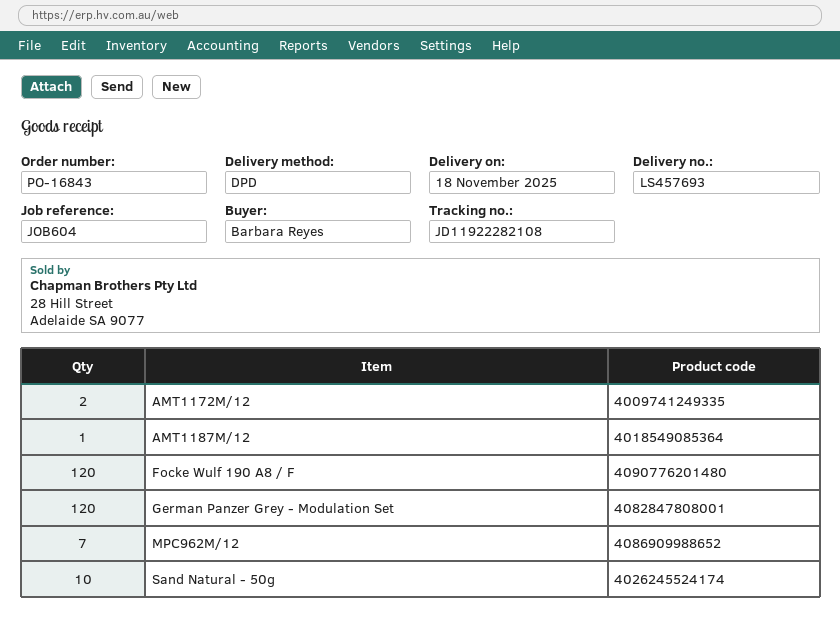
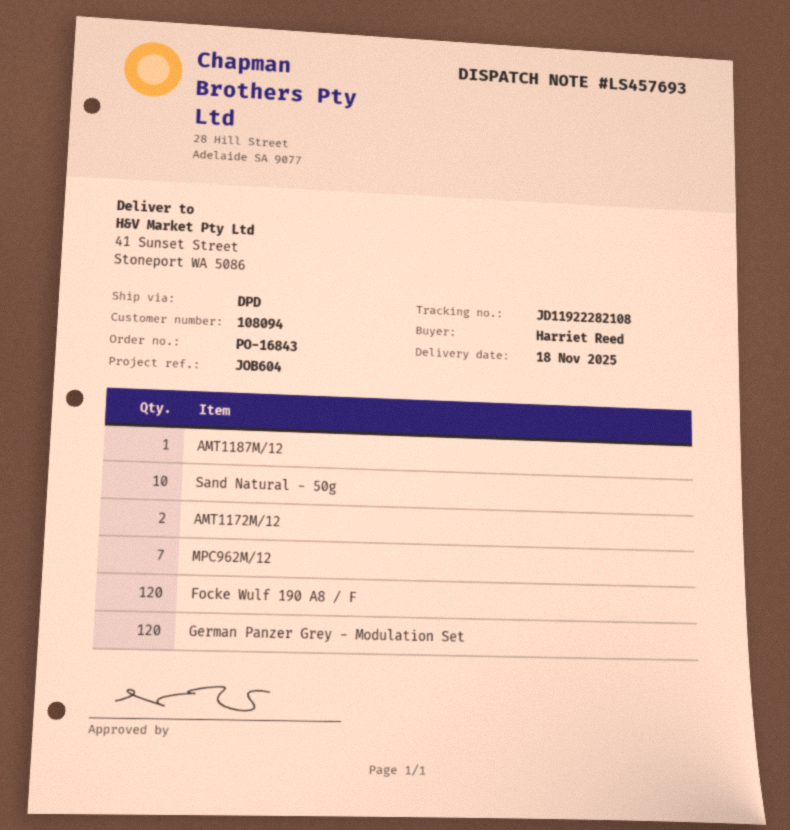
ordered by: Barbara Reyes -> Harriet Reed

